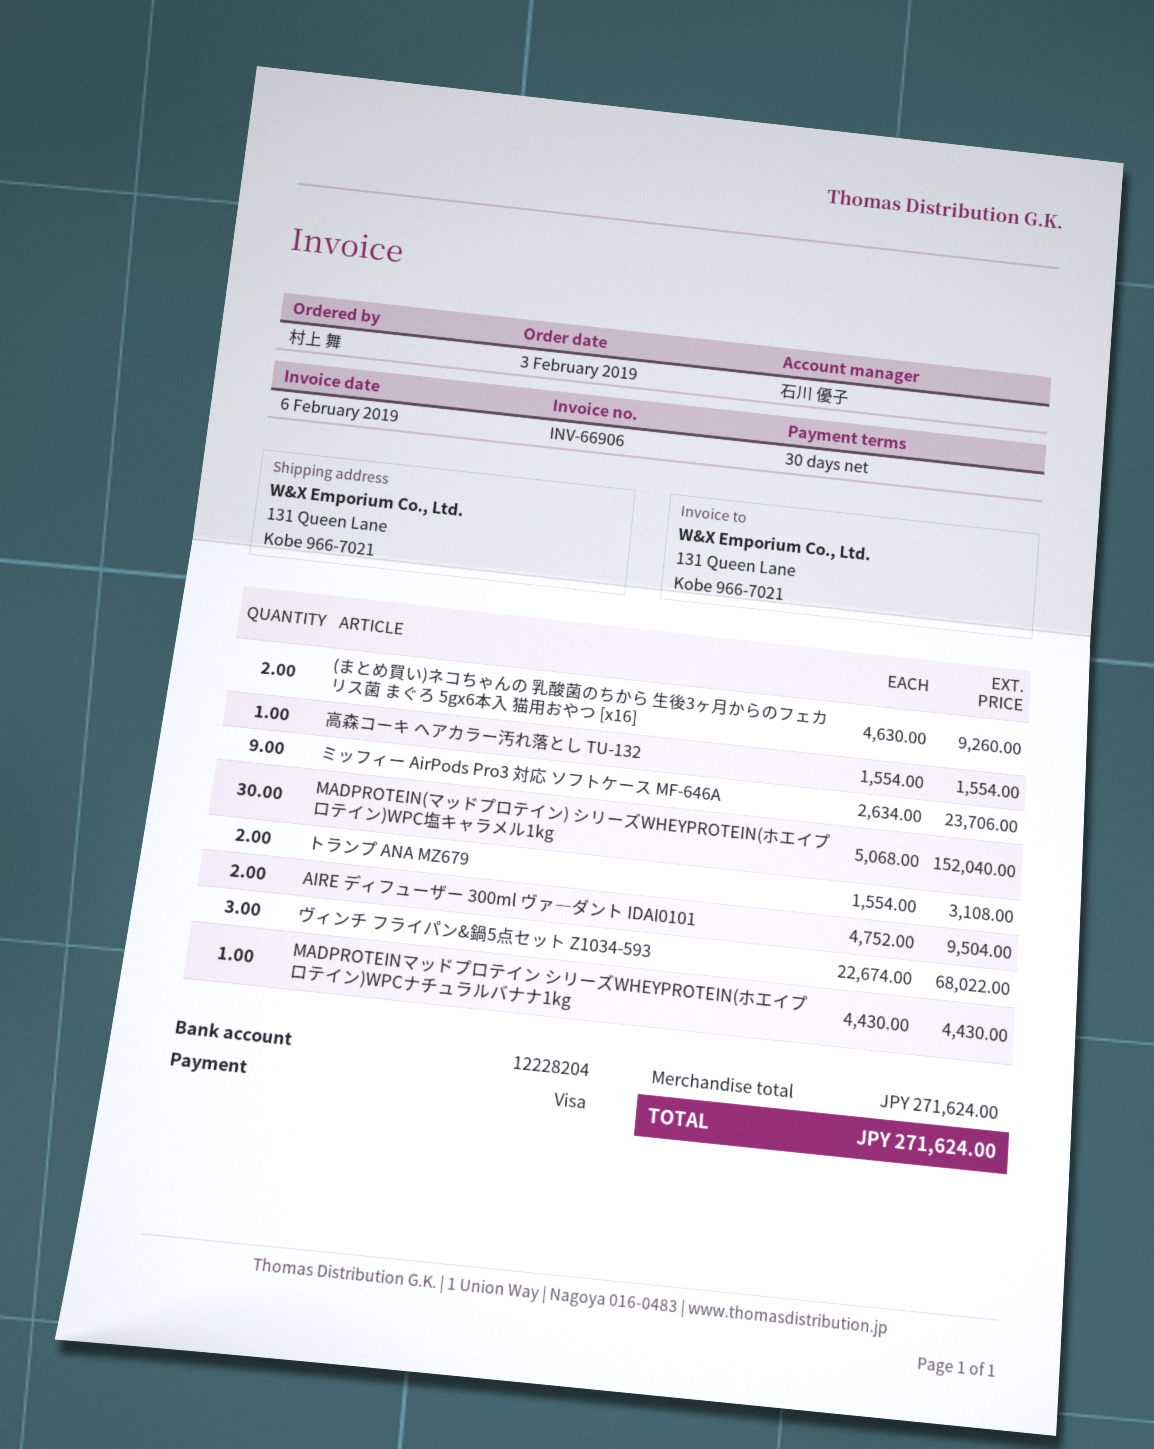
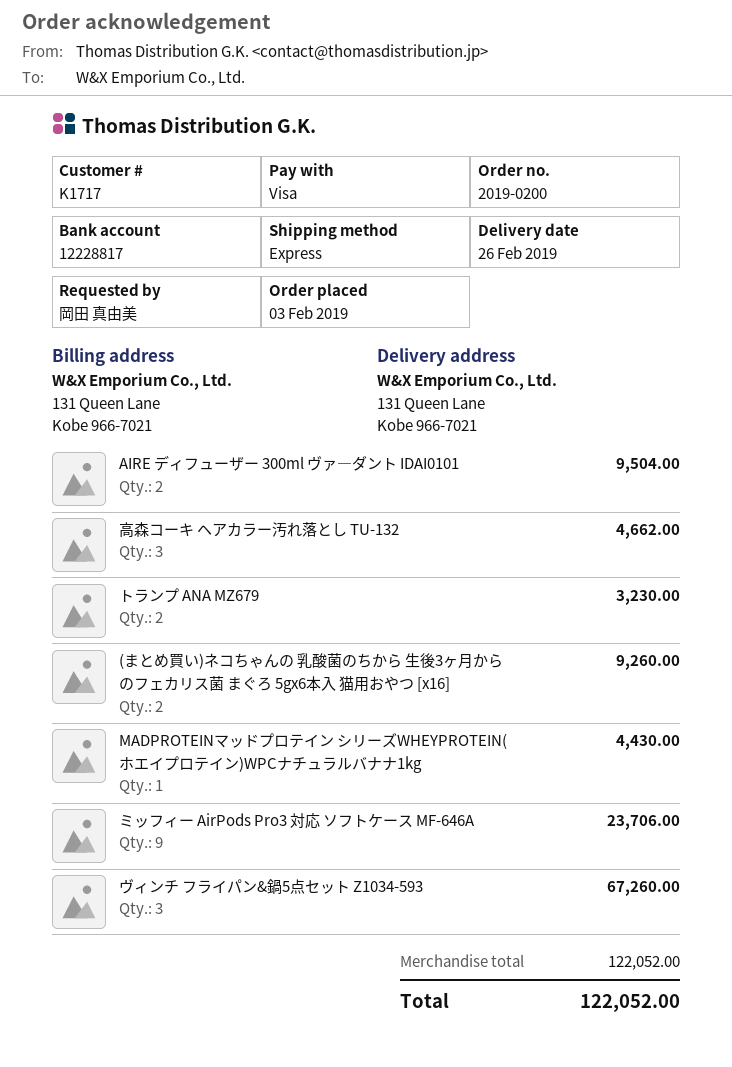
ordered by: 村上 舞 -> 岡田 真由美
bank account: 12228204 -> 12228817
高森コーキ ヘアカラー汚れ落とし TU-132: 1 for 1554.00 -> 3 for 4662.00
MADPROTEIN(マッドプロテイン) シリーズWHEYPROTEIN(ホエイプロテイン)WPC塩キャラメル1kg: 30 for 152040.00 -> none
トランプ ANA MZ679: 2 for 3108.00 -> 2 for 3230.00
ヴィンチ フライパン&鍋5点セット Z1034-593: 3 for 68022.00 -> 3 for 67260.00
subtotal: 271624.00 -> 122052.00
total: 271624.00 -> 122052.00

